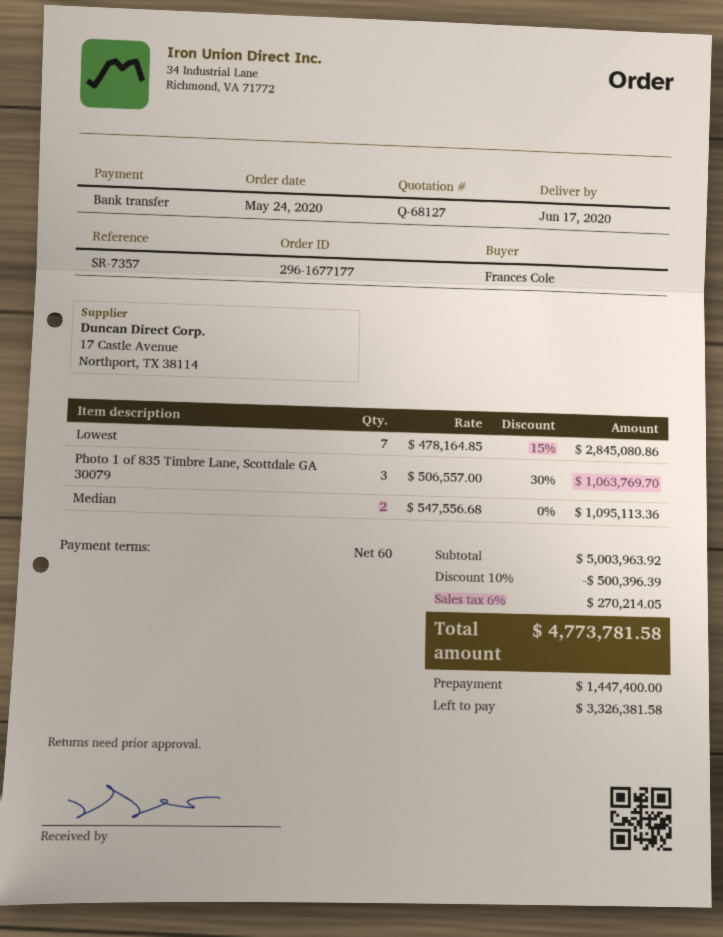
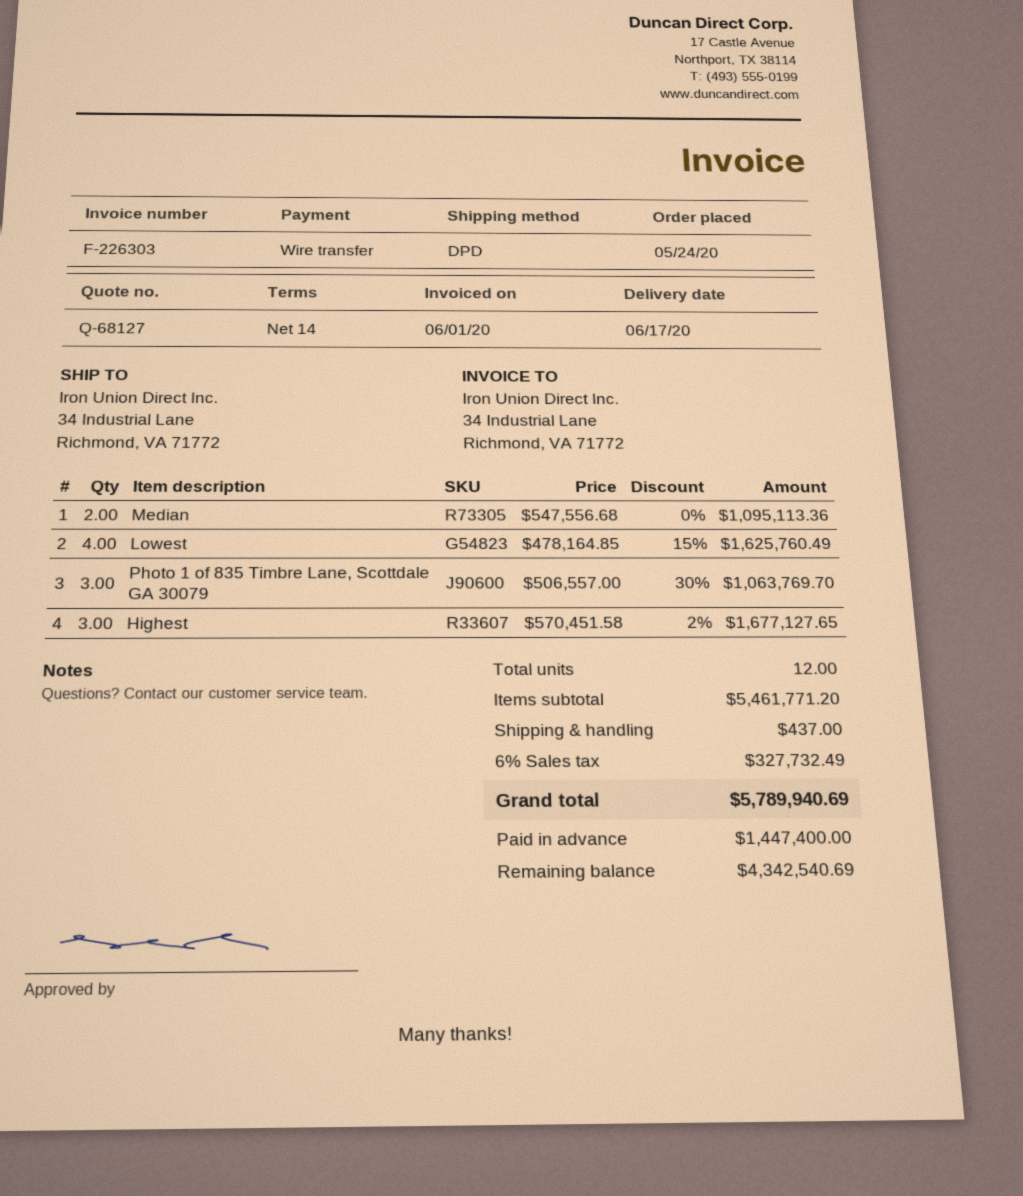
payment terms: 60 days -> 14 days
Lowest: 7 x 478164.85 - 15% = 2845080.86 -> 4 x 478164.85 - 15% = 1625760.49
Highest: none -> 3 x 570451.58 - 2% = 1677127.65
subtotal: 5003963.92 -> 5461771.20
discount: 10% = 500396.39 -> none
shipping: none -> 437.00
tax: 6% = 270214.05 -> 6% = 327732.49
total: 4773781.58 -> 5789940.69
balance: 3326381.58 -> 4342540.69

